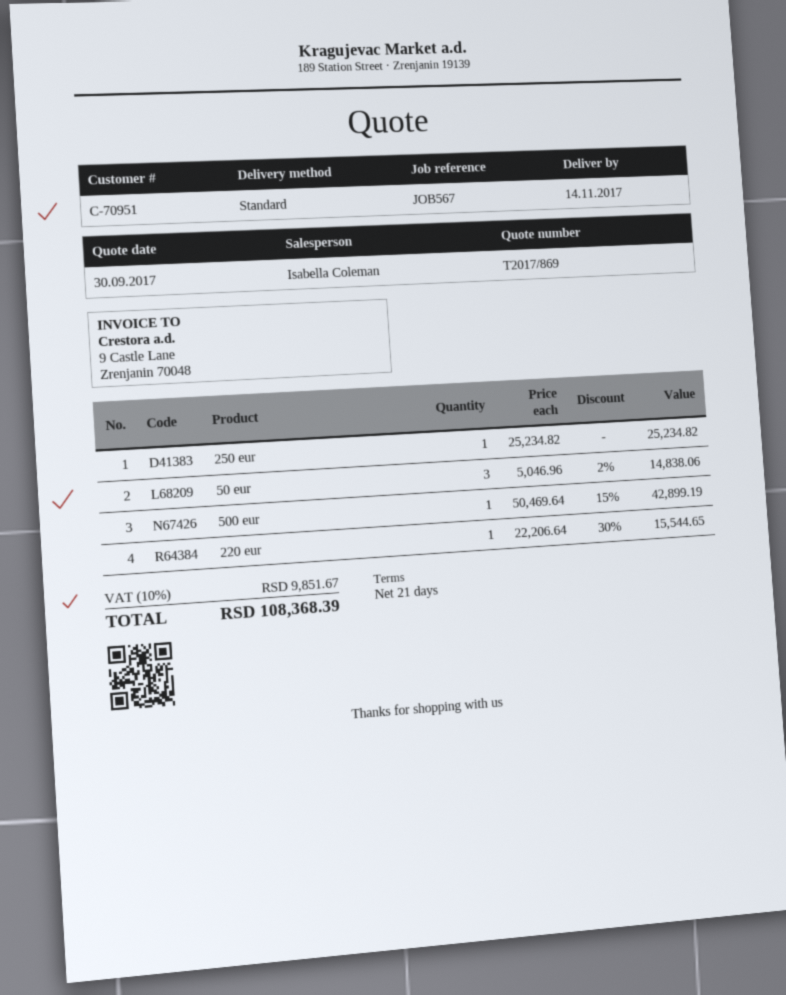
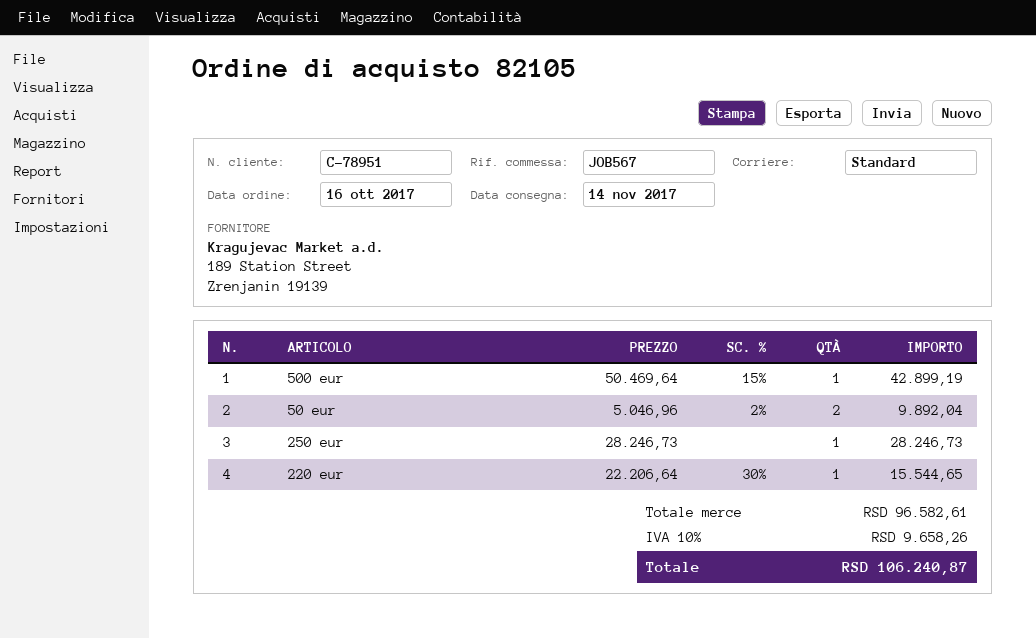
customer number: C-70951 -> C-78951
250 eur: 1 x 25234.82 = 25234.82 -> 1 x 28246.73 = 28246.73
50 eur: 3 x 5046.96 - 2% = 14838.06 -> 2 x 5046.96 - 2% = 9892.04
tax: 10% = 9851.67 -> 10% = 9658.26
total: 108368.39 -> 106240.87

